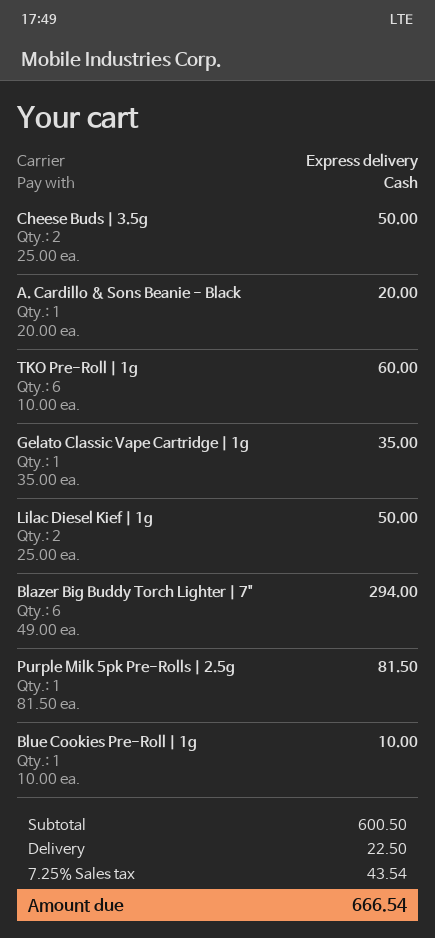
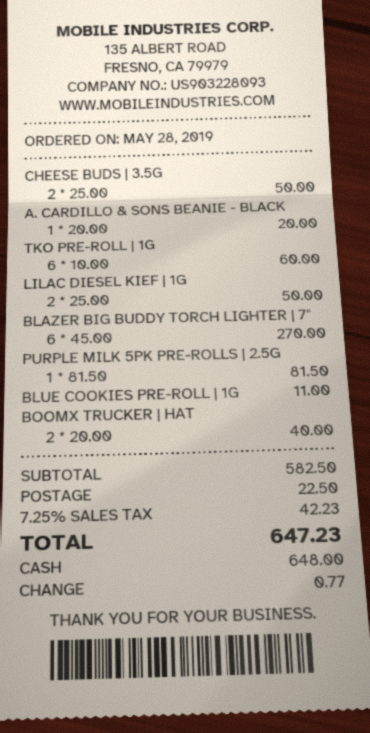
Gelato Classic Vape Cartridge | 1g: 1 x 35.00 = 35.00 -> none
Blazer Big Buddy Torch Lighter | 7": 6 x 49.00 = 294.00 -> 6 x 45.00 = 270.00
Blue Cookies Pre-Roll | 1g: 1 x 10.00 = 10.00 -> 1 x 11.00 = 11.00
BOOMX TRUCKER | HAT: none -> 2 x 20.00 = 40.00
subtotal: 600.50 -> 582.50
tax: 7.25% = 43.54 -> 7.25% = 42.23
total: 666.54 -> 647.23

